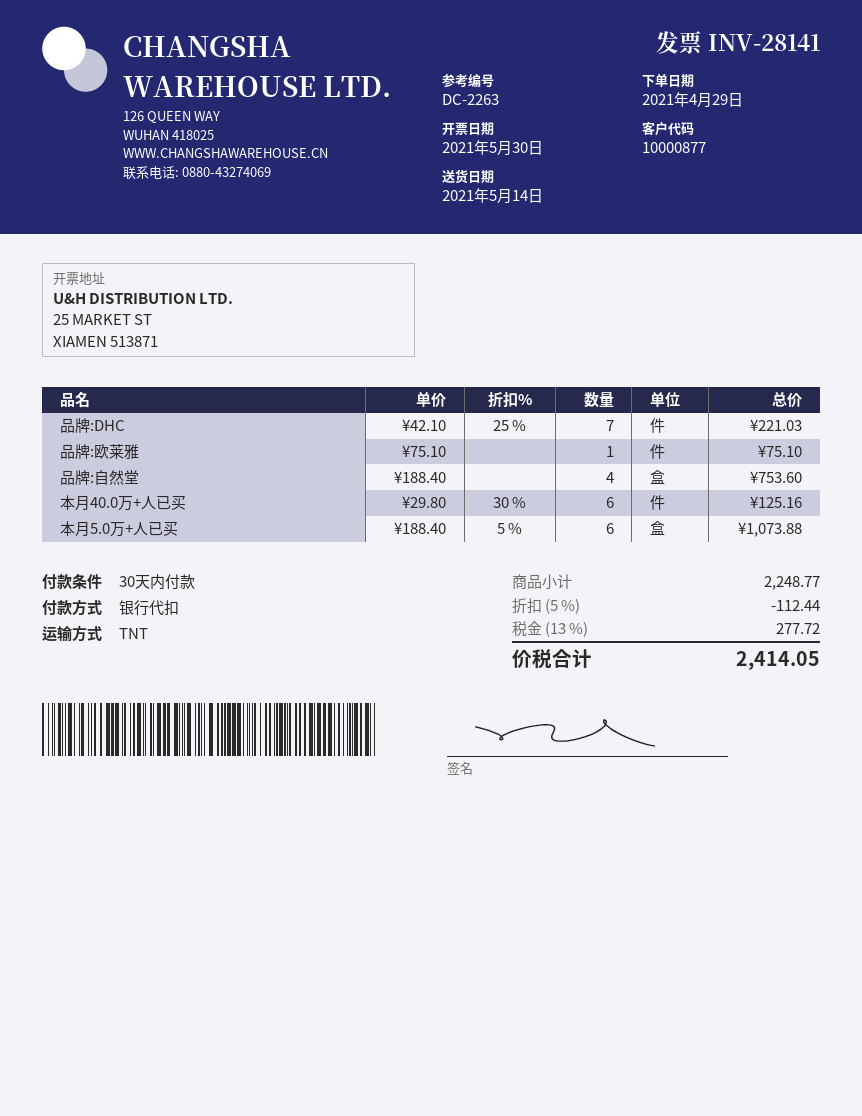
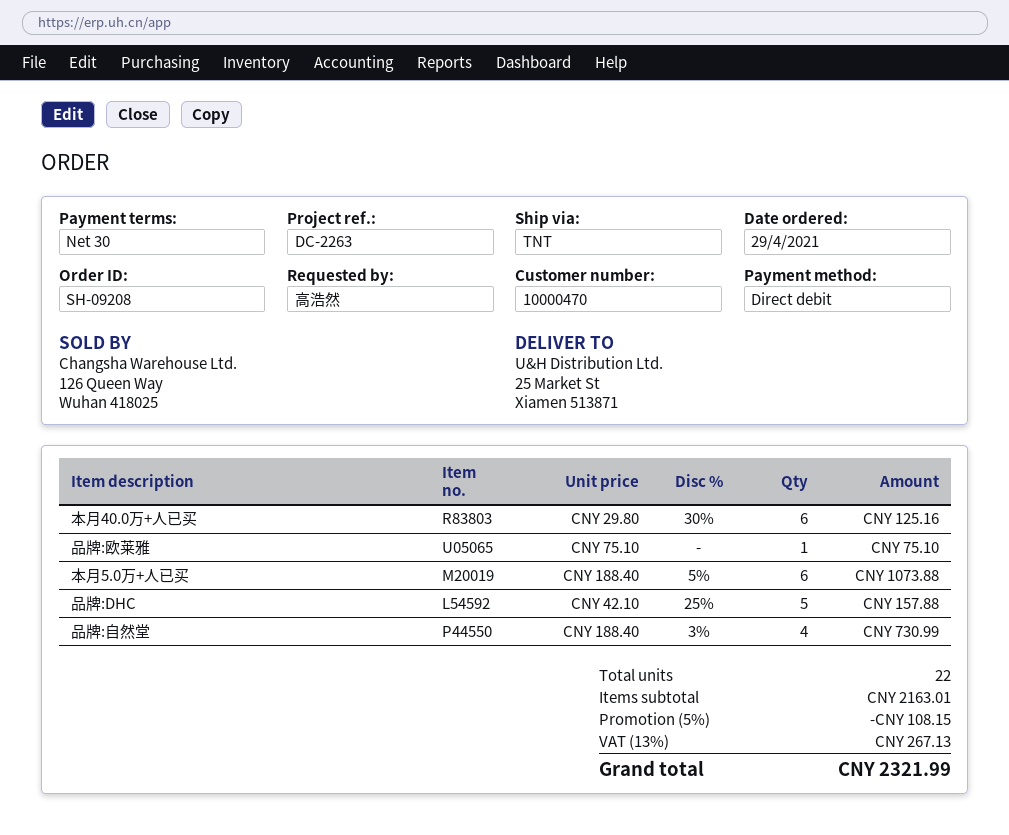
customer number: 10000877 -> 10000470
品牌:DHC: 7 x 42.10 - 25% = 221.03 -> 5 x 42.10 - 25% = 157.88
品牌:自然堂: 4 x 188.40 = 753.60 -> 4 x 188.40 - 3% = 730.99
subtotal: 2248.77 -> 2163.01
discount: 5% = 112.44 -> 5% = 108.15
tax: 13% = 277.72 -> 13% = 267.13
total: 2414.05 -> 2321.99

